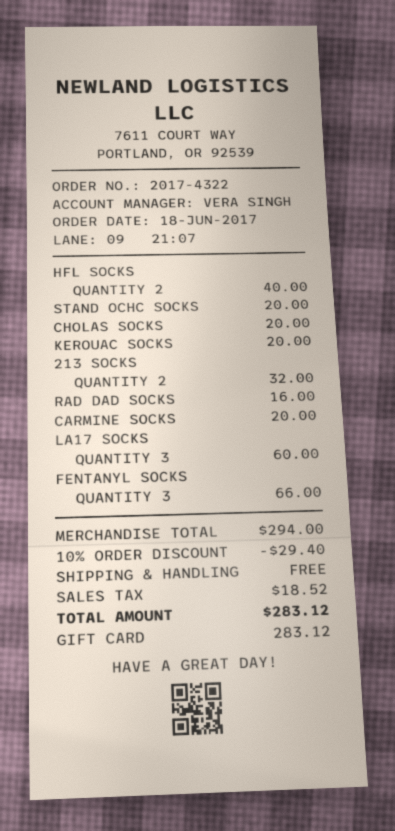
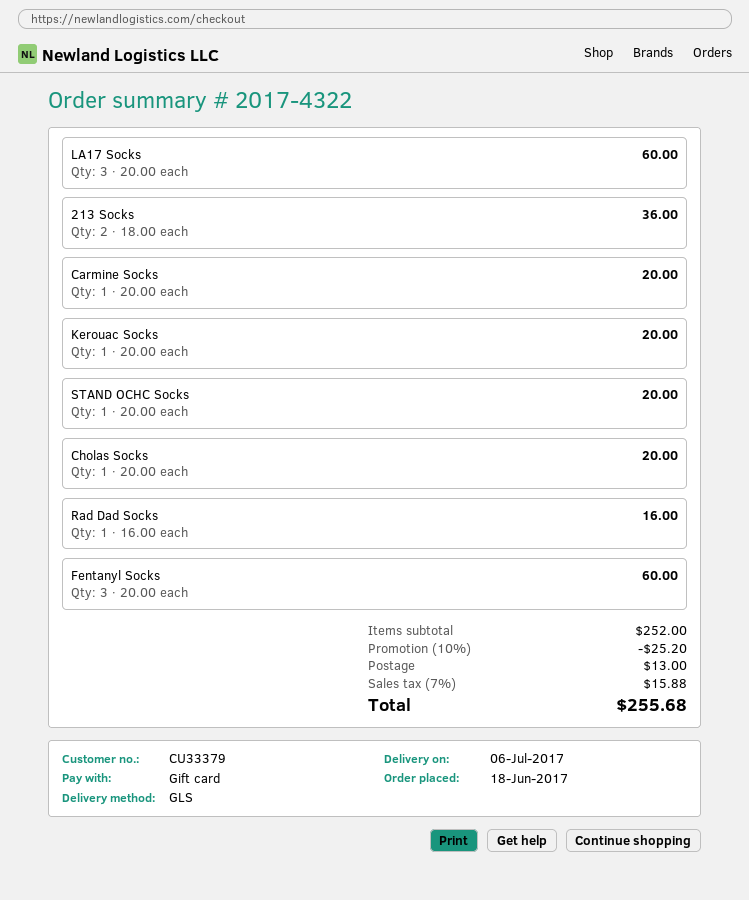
HFL SOCKS: 2 for 40.00 -> none
213 SOCKS: 2 for 32.00 -> 2 for 36.00
FENTANYL SOCKS: 3 for 66.00 -> 3 for 60.00
subtotal: 294.00 -> 252.00
discount: 10% = 29.40 -> 10% = 25.20
shipping: 0.00 -> 13.00
tax: 18.52 -> 15.88
total: 283.12 -> 255.68

